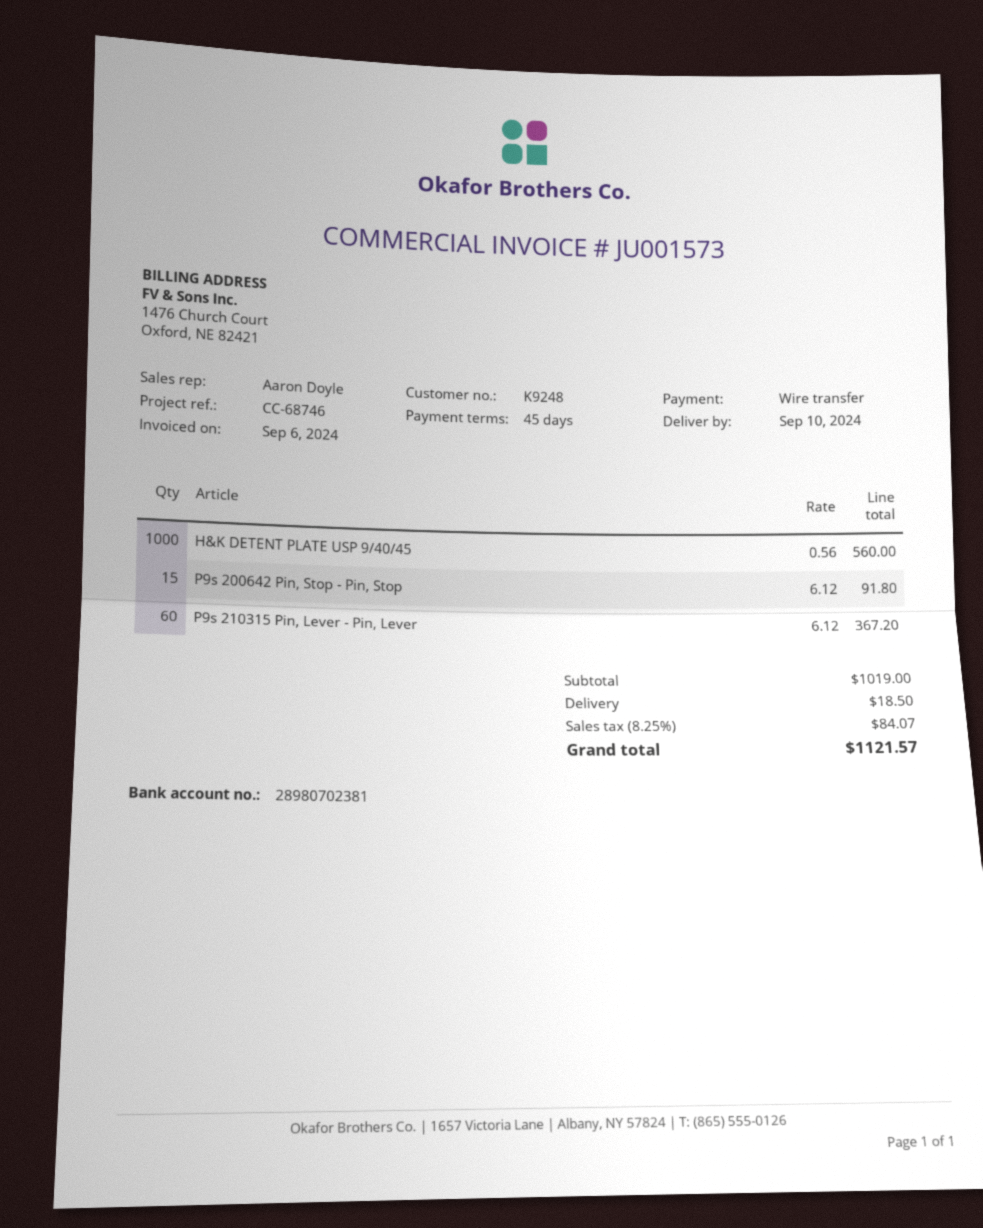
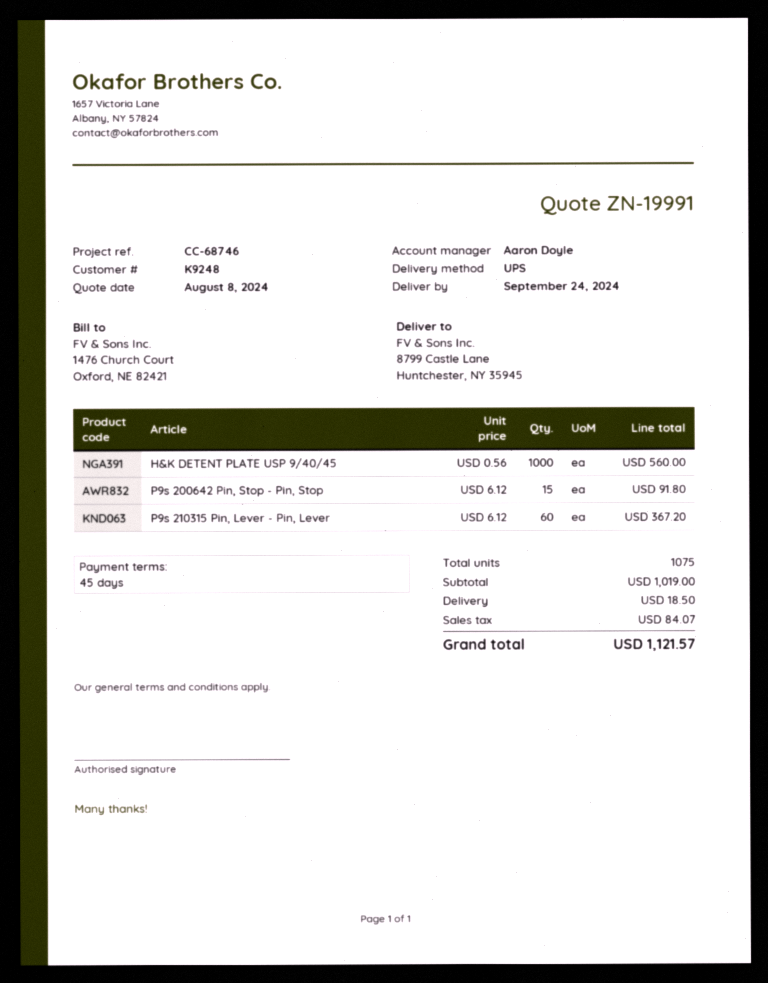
delivery date: 2024-09-10 -> 2024-09-24

